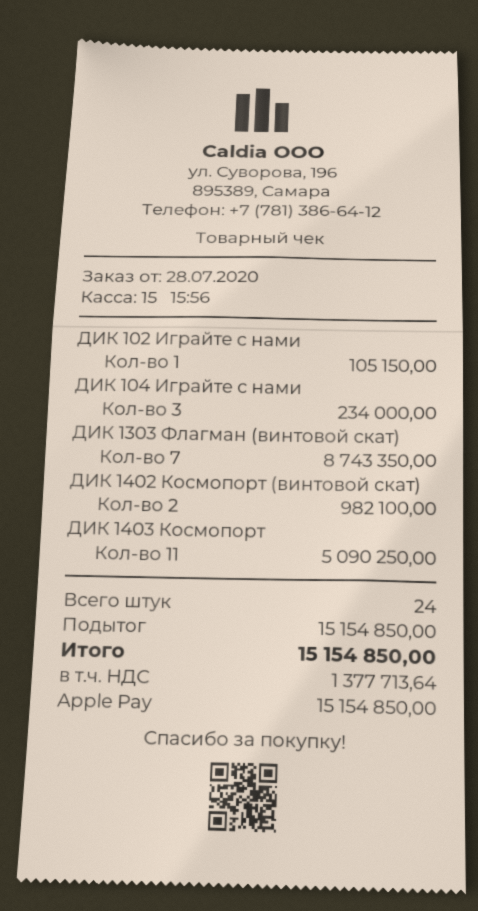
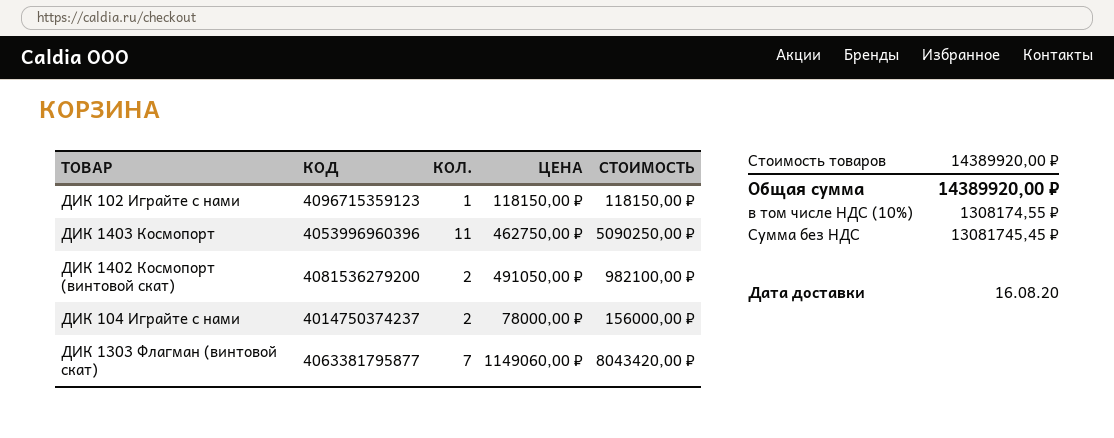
ДИК 102 Играйте с нами: 1 for 105150.00 -> 1 for 118150.00
ДИК 104 Играйте с нами: 3 for 234000.00 -> 2 for 156000.00
ДИК 1303 Флагман (винтовой скат): 7 for 8743350.00 -> 7 for 8043420.00
subtotal: 15154850.00 -> 14389920.00
tax: 1377713.64 -> 1308174.55
total: 15154850.00 -> 14389920.00

